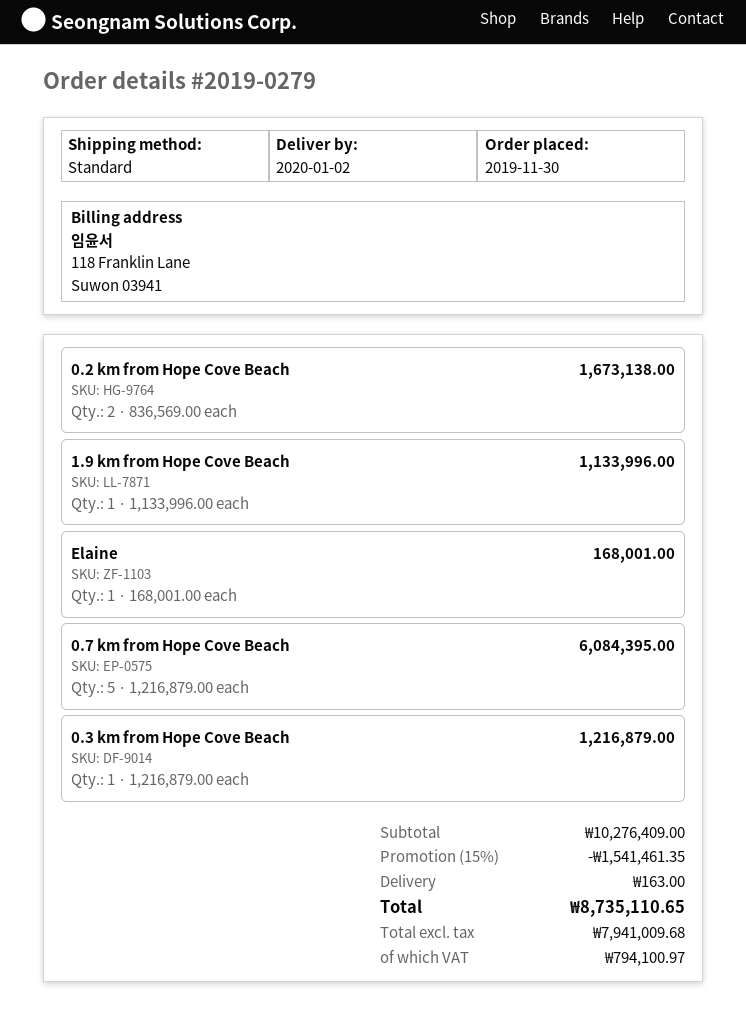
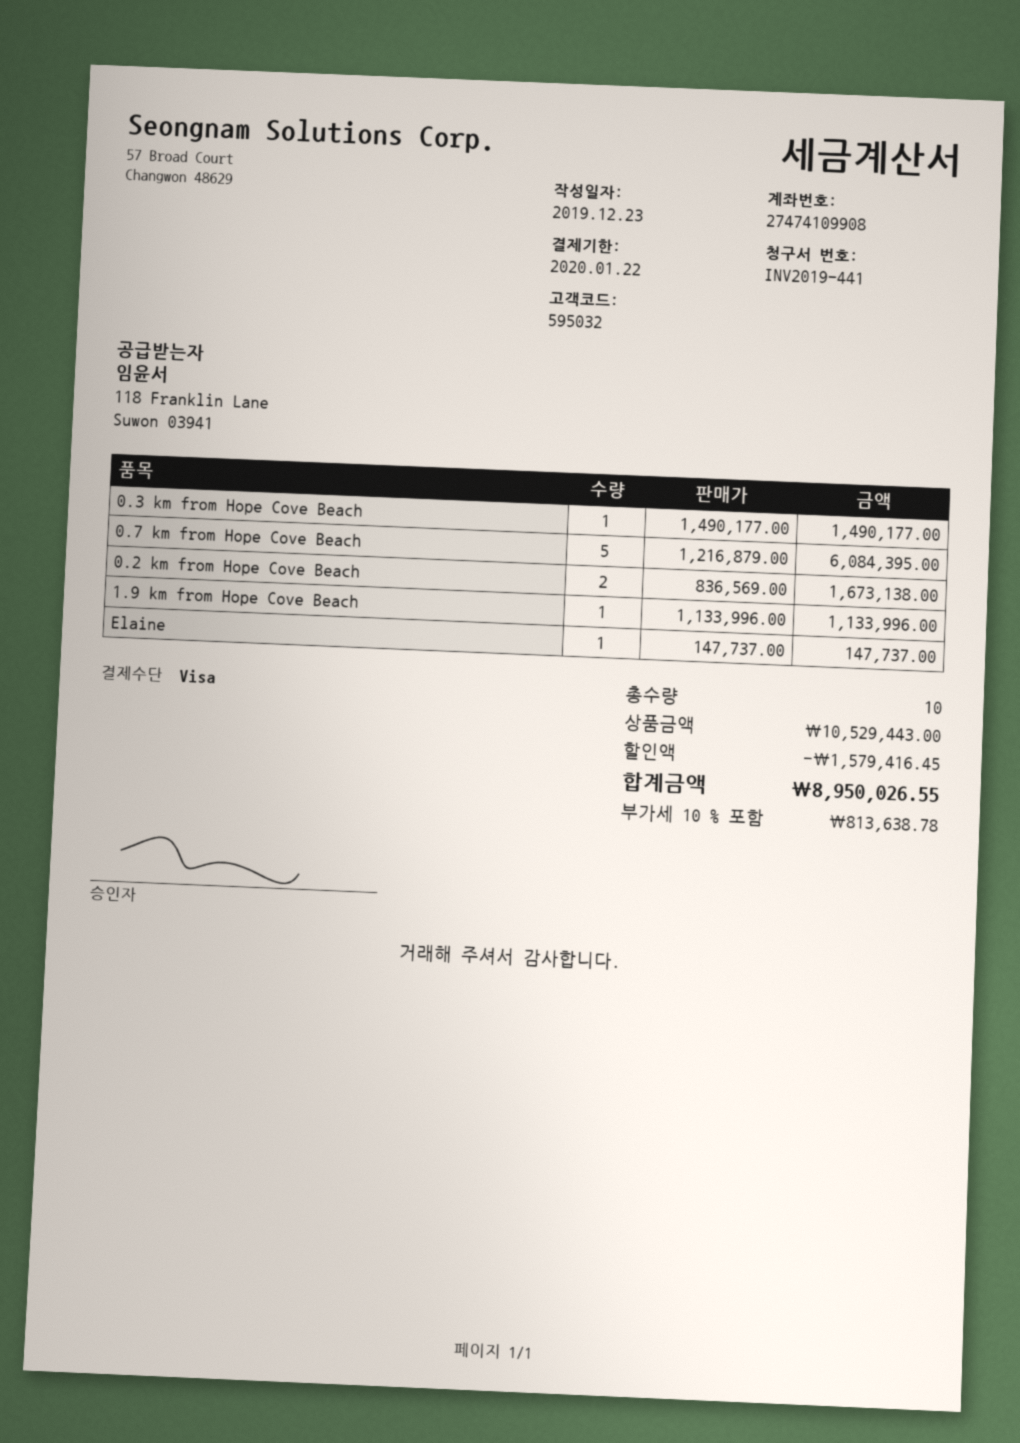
Elaine: 1 x 168001.00 = 168001.00 -> 1 x 147737.00 = 147737.00
0.3 km from Hope Cove Beach: 1 x 1216879.00 = 1216879.00 -> 1 x 1490177.00 = 1490177.00
subtotal: 10276409.00 -> 10529443.00
discount: 1541461.35 -> 1579416.45
shipping: 163.00 -> none
tax: 794100.97 -> 813638.78
total: 8735110.65 -> 8950026.55

